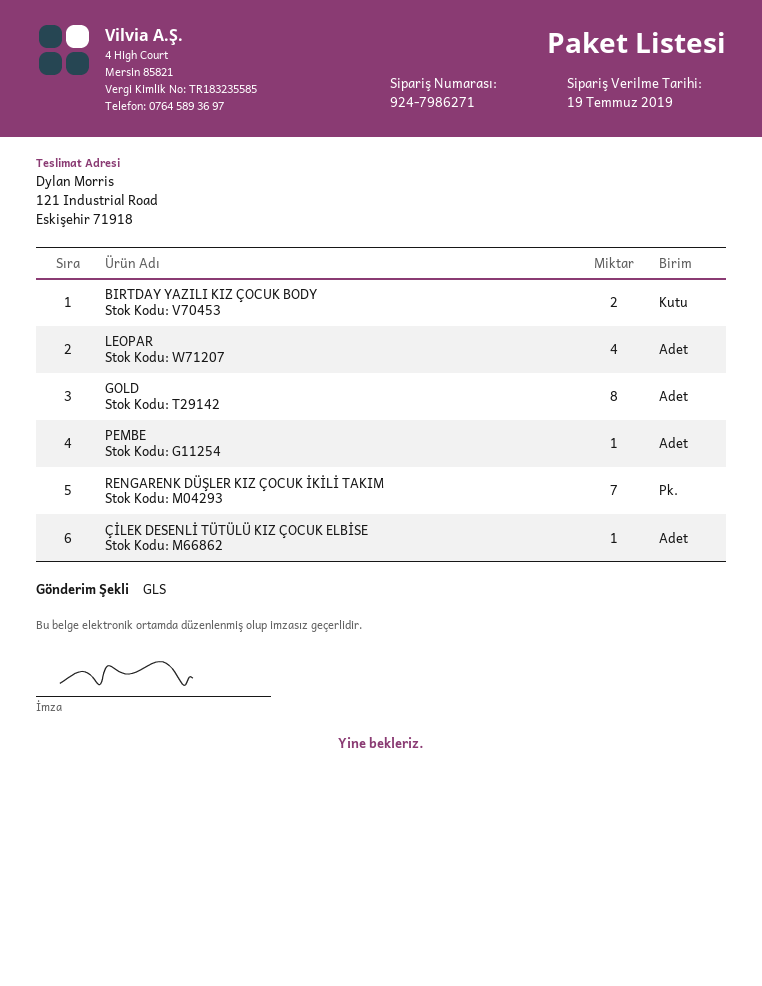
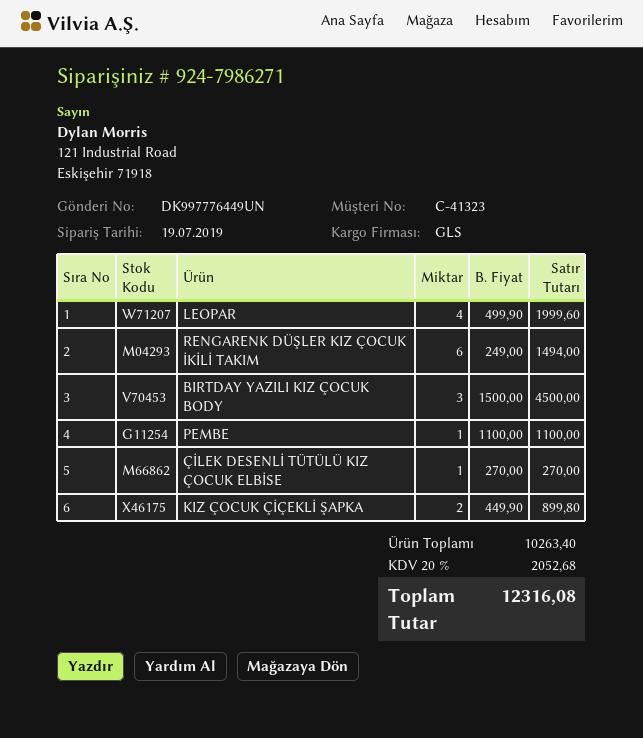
BIRTDAY YAZILI KIZ ÇOCUK BODY: 2 -> 3
GOLD: 8 -> none
RENGARENK DÜŞLER KIZ ÇOCUK İKİLİ TAKIM: 7 -> 6
KIZ ÇOCUK ÇİÇEKLİ ŞAPKA: none -> 2

